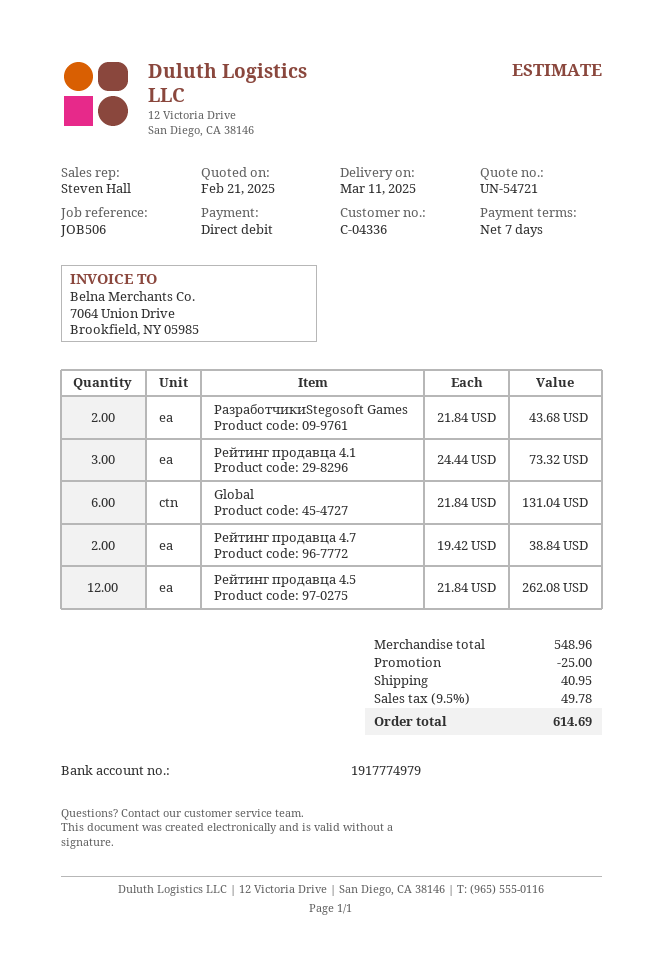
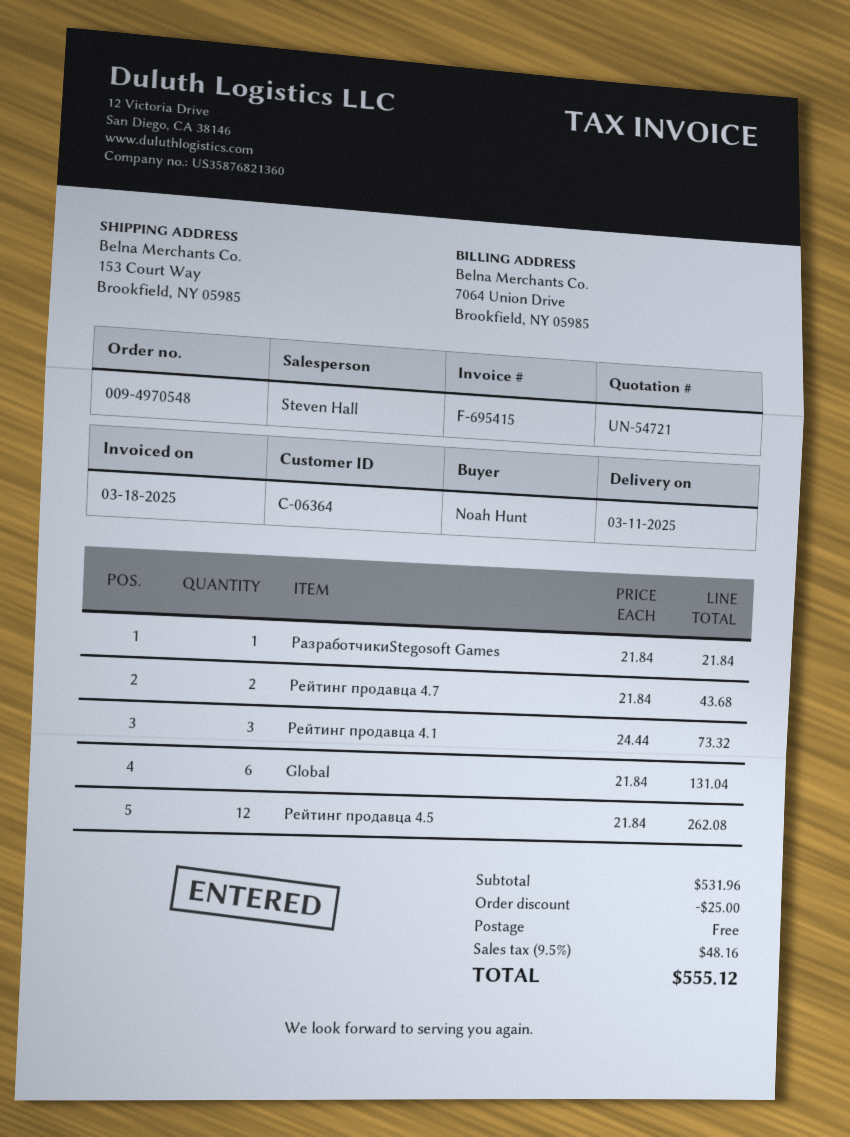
customer number: C-04336 -> C-06364
РазработчикиStegosoft Games: 2 x 21.84 = 43.68 -> 1 x 21.84 = 21.84
Рейтинг продавца 4.7: 2 x 19.42 = 38.84 -> 2 x 21.84 = 43.68
subtotal: 548.96 -> 531.96
shipping: 40.95 -> 0.00
tax: 9.5% = 49.78 -> 9.5% = 48.16
total: 614.69 -> 555.12

